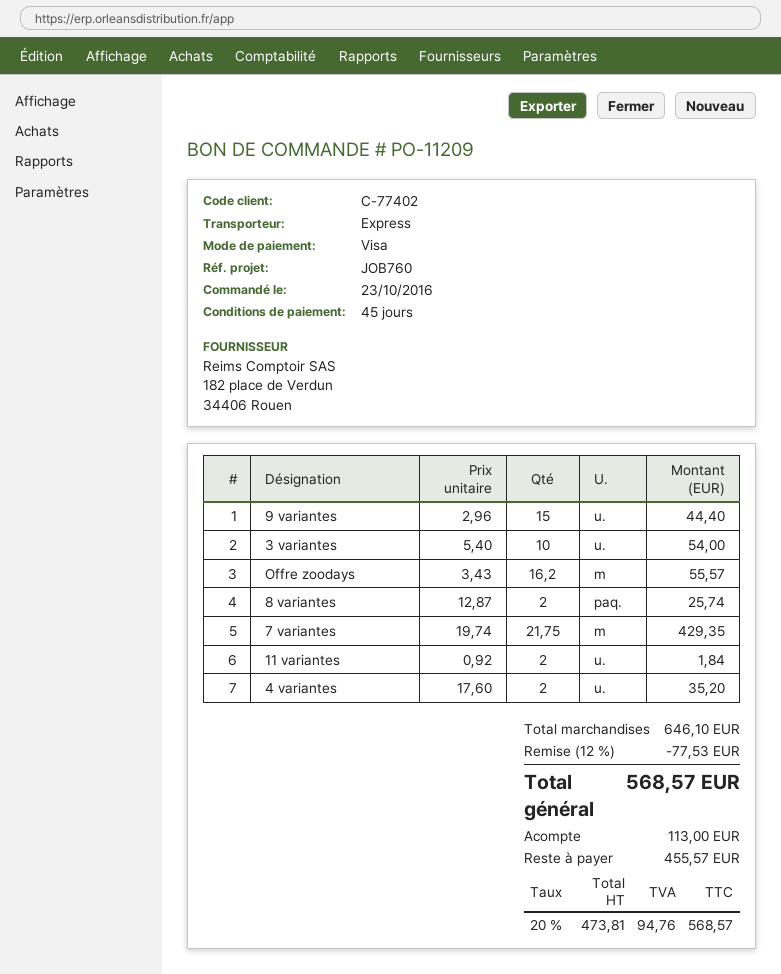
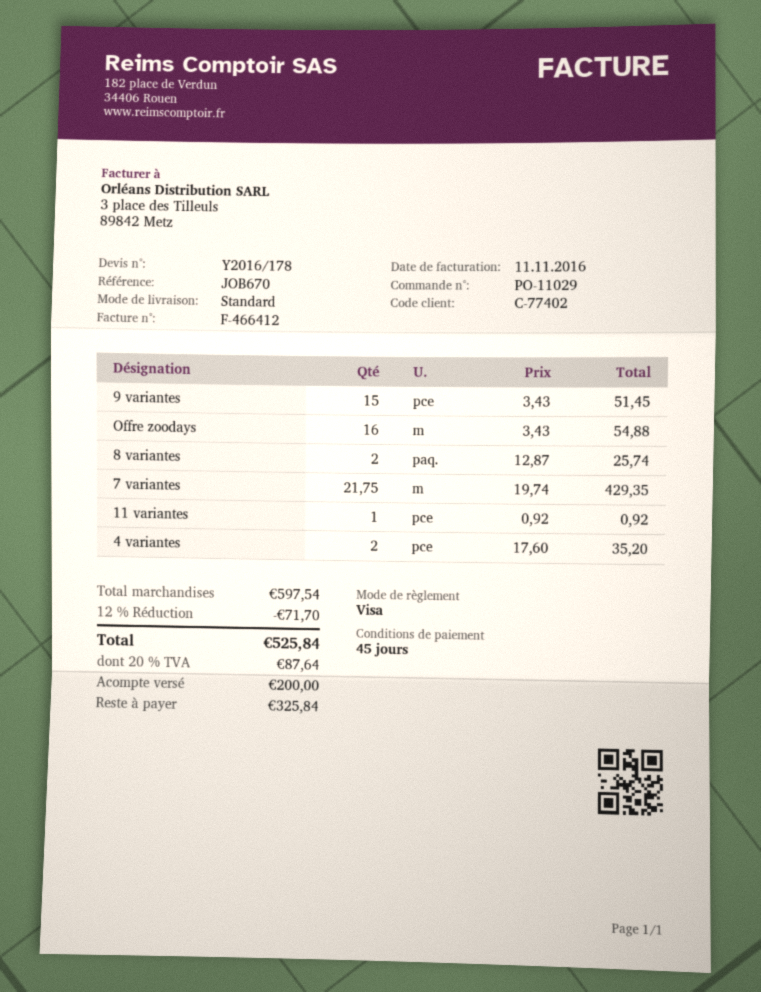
order number: PO-11209 -> PO-11029
reference: JOB760 -> JOB670
shipping method: express -> standard
9 variantes: 15 x 2.96 = 44.40 -> 15 x 3.43 = 51.45
3 variantes: 10 x 5.40 = 54.00 -> none
Offre zoodays: 16.2 x 3.43 = 55.57 -> 16 x 3.43 = 54.88
11 variantes: 2 x 0.92 = 1.84 -> 1 x 0.92 = 0.92
subtotal: 646.10 -> 597.54
discount: 12% = 77.53 -> 12% = 71.70
tax: 20% = 94.76 -> 20% = 87.64
total: 568.57 -> 525.84
deposit: 113.00 -> 200.00
balance: 455.57 -> 325.84

